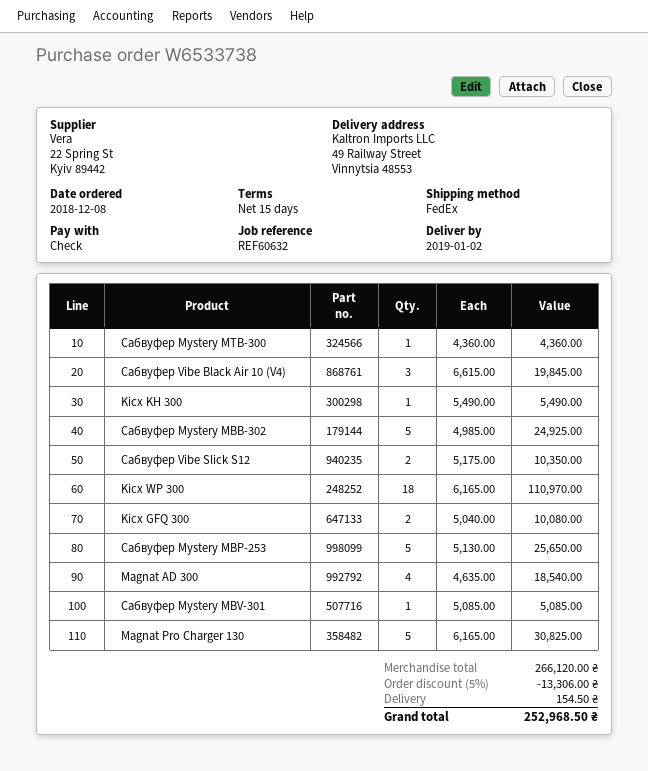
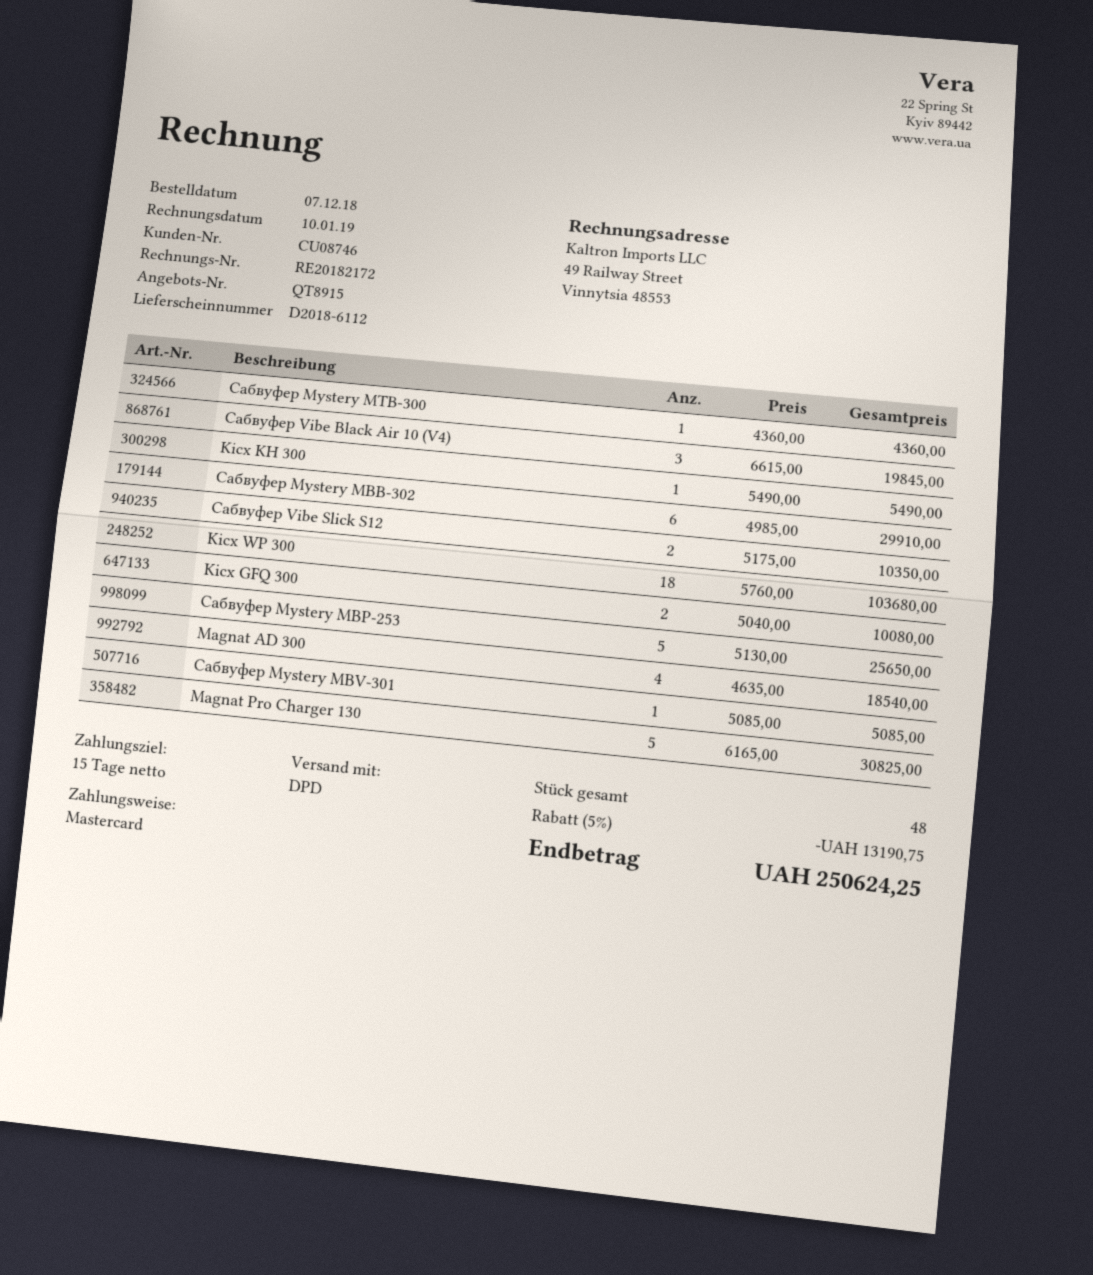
order date: 2018-12-08 -> 2018-12-07
payment method: cheque -> Mastercard
shipping method: FedEx -> DPD
Сабвуфер Mystery MBB-302: 5 x 4985.00 = 24925.00 -> 6 x 4985.00 = 29910.00
Kicx WP 300: 18 x 6165.00 = 110970.00 -> 18 x 5760.00 = 103680.00
discount: 5% = 13306.00 -> 5% = 13190.75
shipping: 154.50 -> none
total: 252968.50 -> 250624.25

